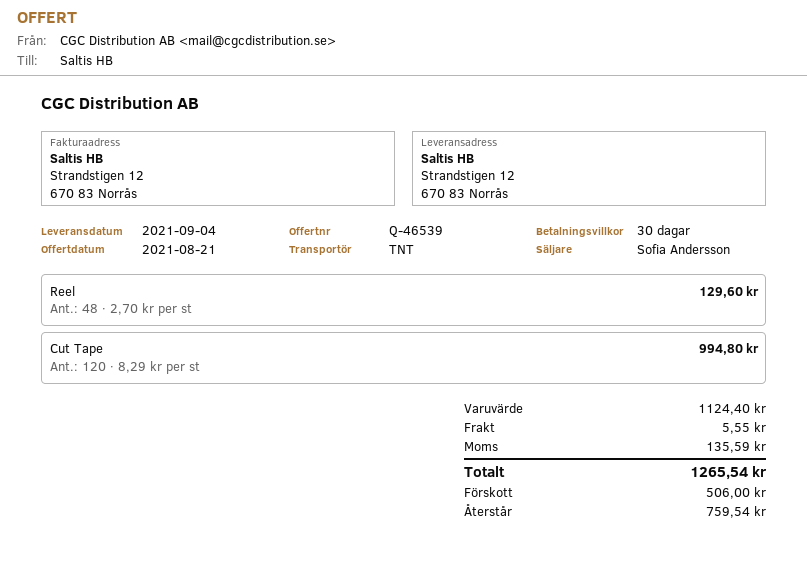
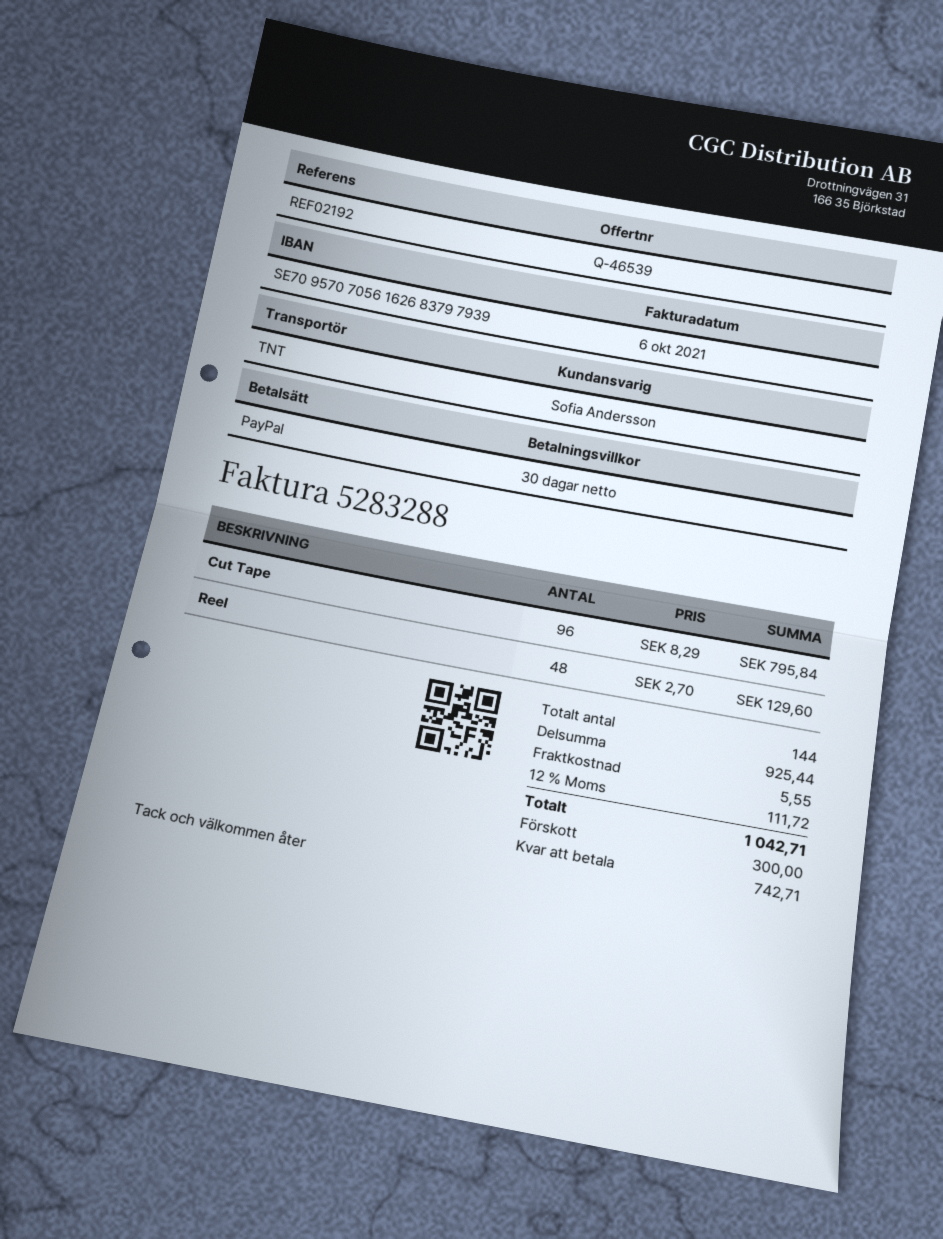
Cut Tape: 120 x 8.29 = 994.80 -> 96 x 8.29 = 795.84
subtotal: 1124.40 -> 925.44
tax: 135.59 -> 111.72
total: 1265.54 -> 1042.71
deposit: 506.00 -> 300.00
balance: 759.54 -> 742.71

